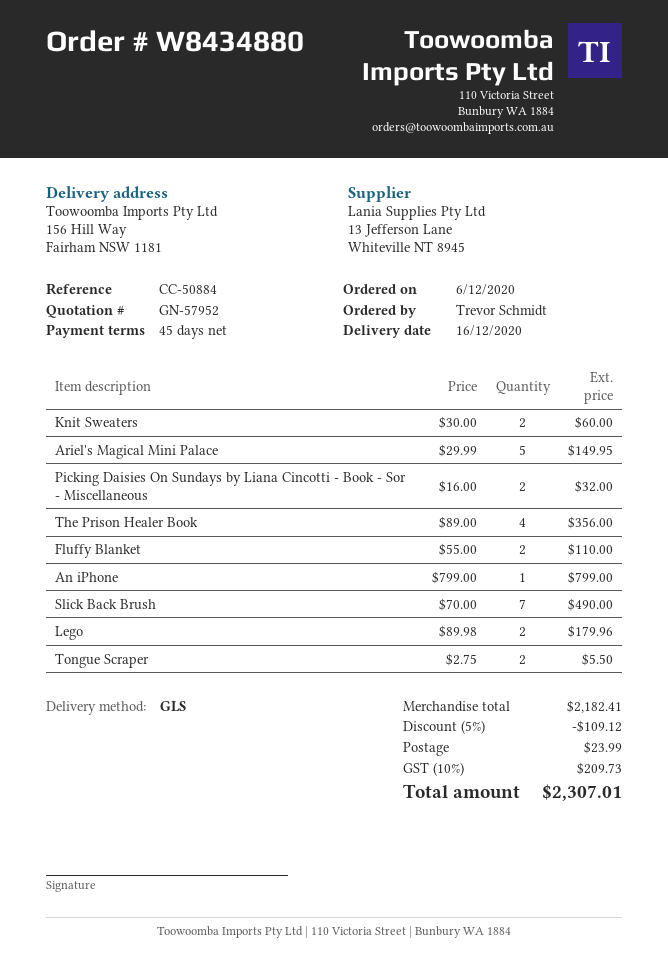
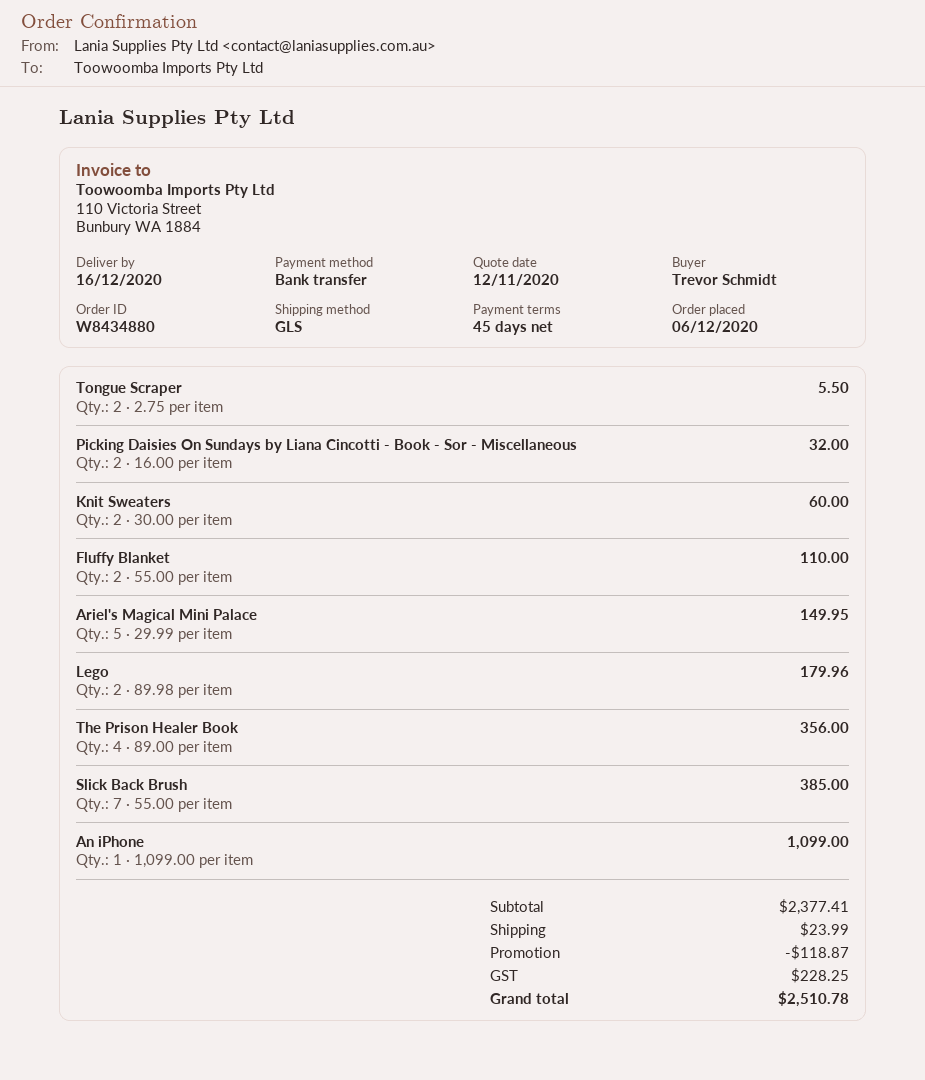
An iPhone: 1 x 799.00 = 799.00 -> 1 x 1099.00 = 1099.00
Slick Back Brush: 7 x 70.00 = 490.00 -> 7 x 55.00 = 385.00
subtotal: 2182.41 -> 2377.41
discount: 109.12 -> 118.87
tax: 209.73 -> 228.25
total: 2307.01 -> 2510.78

